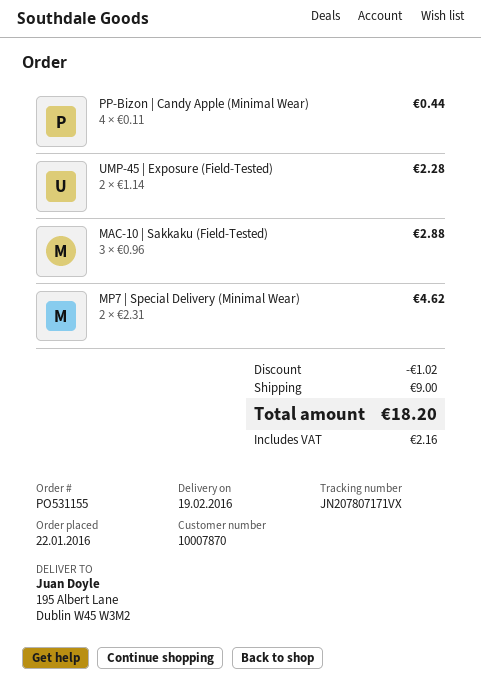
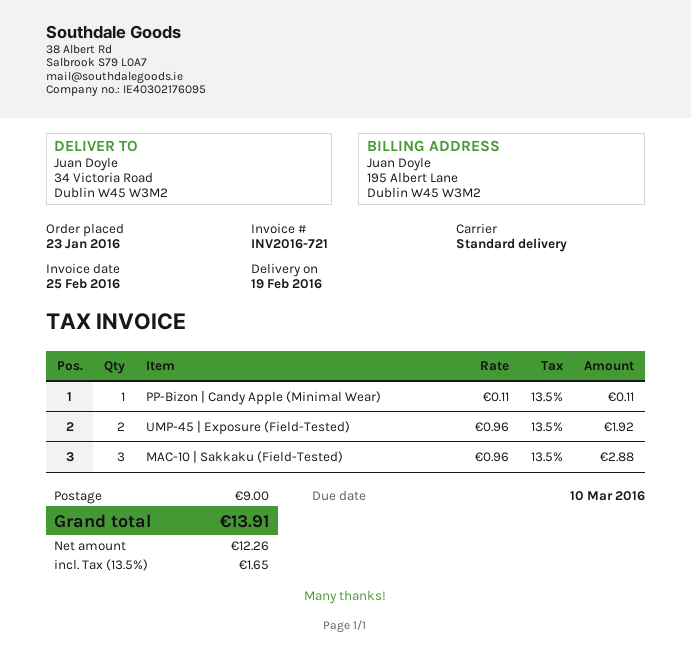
order date: 2016-01-22 -> 2016-01-23
ship to: 195 Albert Lane, Dublin W45 W3M2 -> 34 Victoria Road, Dublin W45 W3M2
PP-Bizon | Candy Apple (Minimal Wear): 4 x 0.11 = 0.44 -> 1 x 0.11 = 0.11
UMP-45 | Exposure (Field-Tested): 2 x 1.14 = 2.28 -> 2 x 0.96 = 1.92
MP7 | Special Delivery (Minimal Wear): 2 x 2.31 = 4.62 -> none
discount: 1.02 -> none
tax: 2.16 -> 1.65
total: 18.20 -> 13.91

